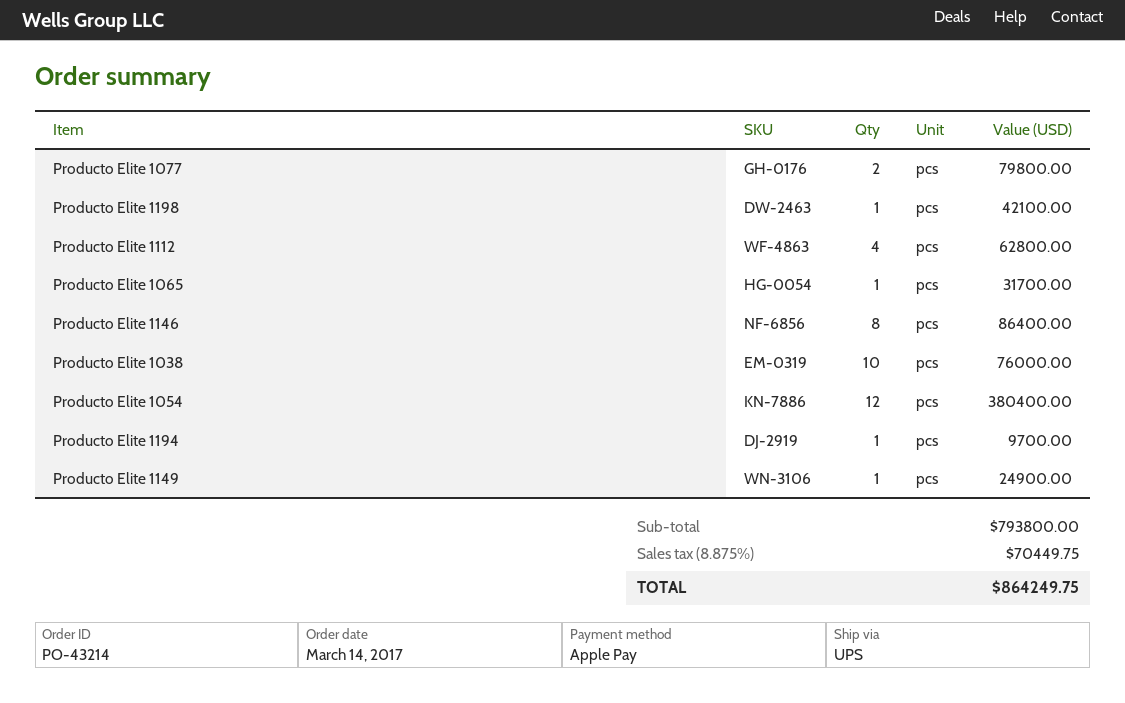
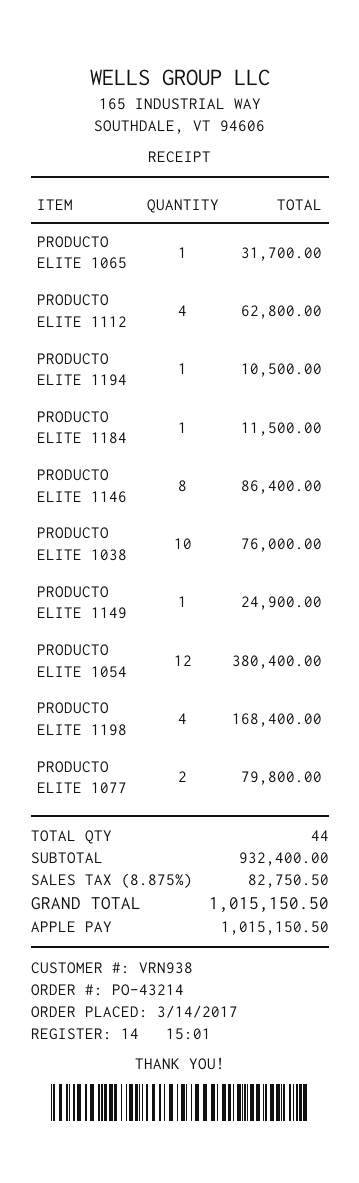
Producto Elite 1198: 1 for 42100.00 -> 4 for 168400.00
Producto Elite 1194: 1 for 9700.00 -> 1 for 10500.00
PRODUCTO ELITE 1184: none -> 1 for 11500.00
subtotal: 793800.00 -> 932400.00
tax: 8.875% = 70449.75 -> 8.875% = 82750.50
total: 864249.75 -> 1015150.50

